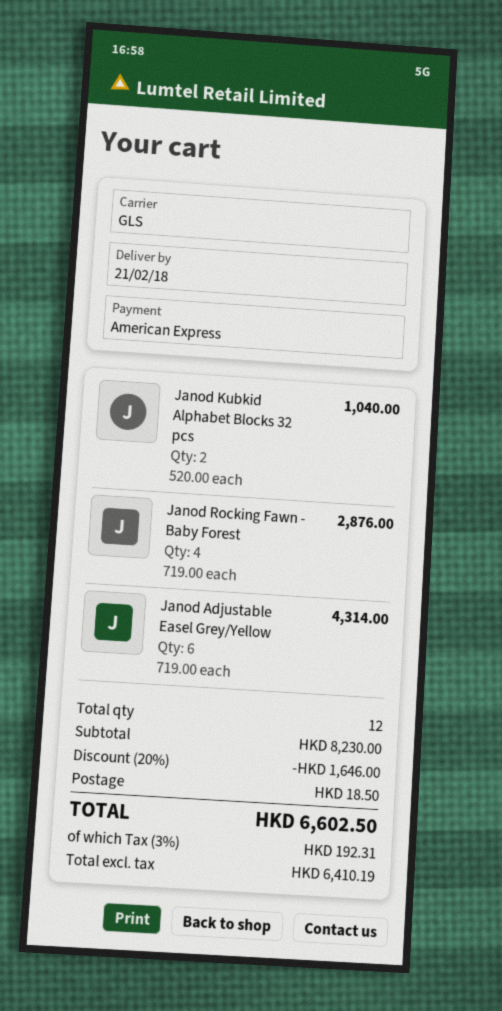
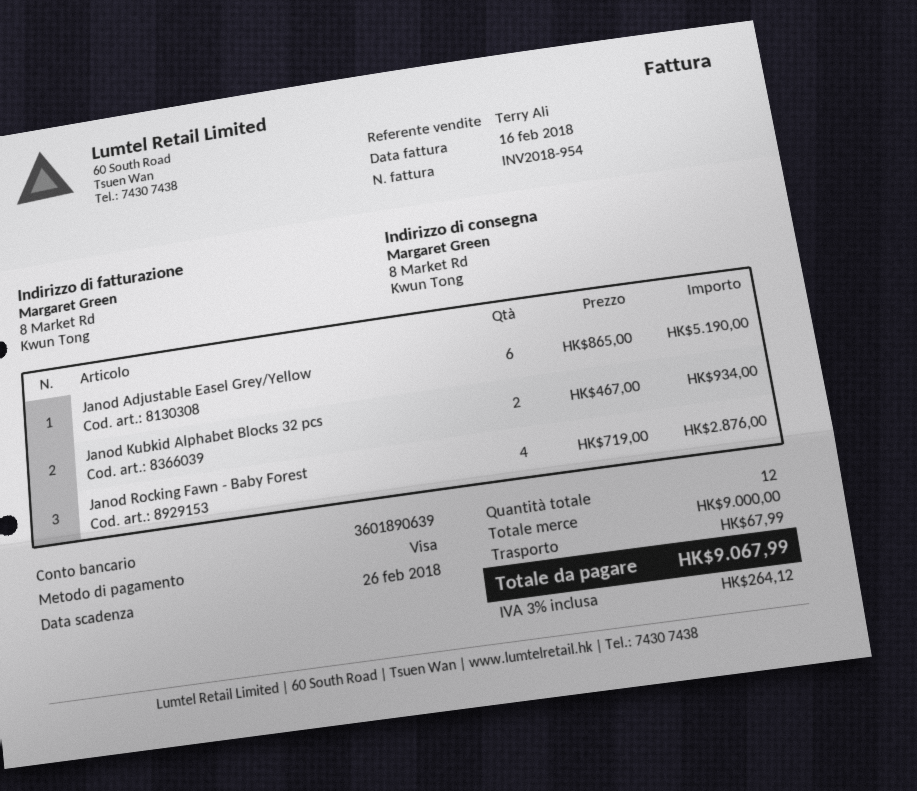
payment method: American Express -> Visa
Janod Kubkid Alphabet Blocks 32 pcs: 2 x 520.00 = 1040.00 -> 2 x 467.00 = 934.00
Janod Adjustable Easel Grey/Yellow: 6 x 719.00 = 4314.00 -> 6 x 865.00 = 5190.00
subtotal: 8230.00 -> 9000.00
discount: 20% = 1646.00 -> none
shipping: 18.50 -> 67.99
tax: 3% = 192.31 -> 3% = 264.12
total: 6602.50 -> 9067.99

